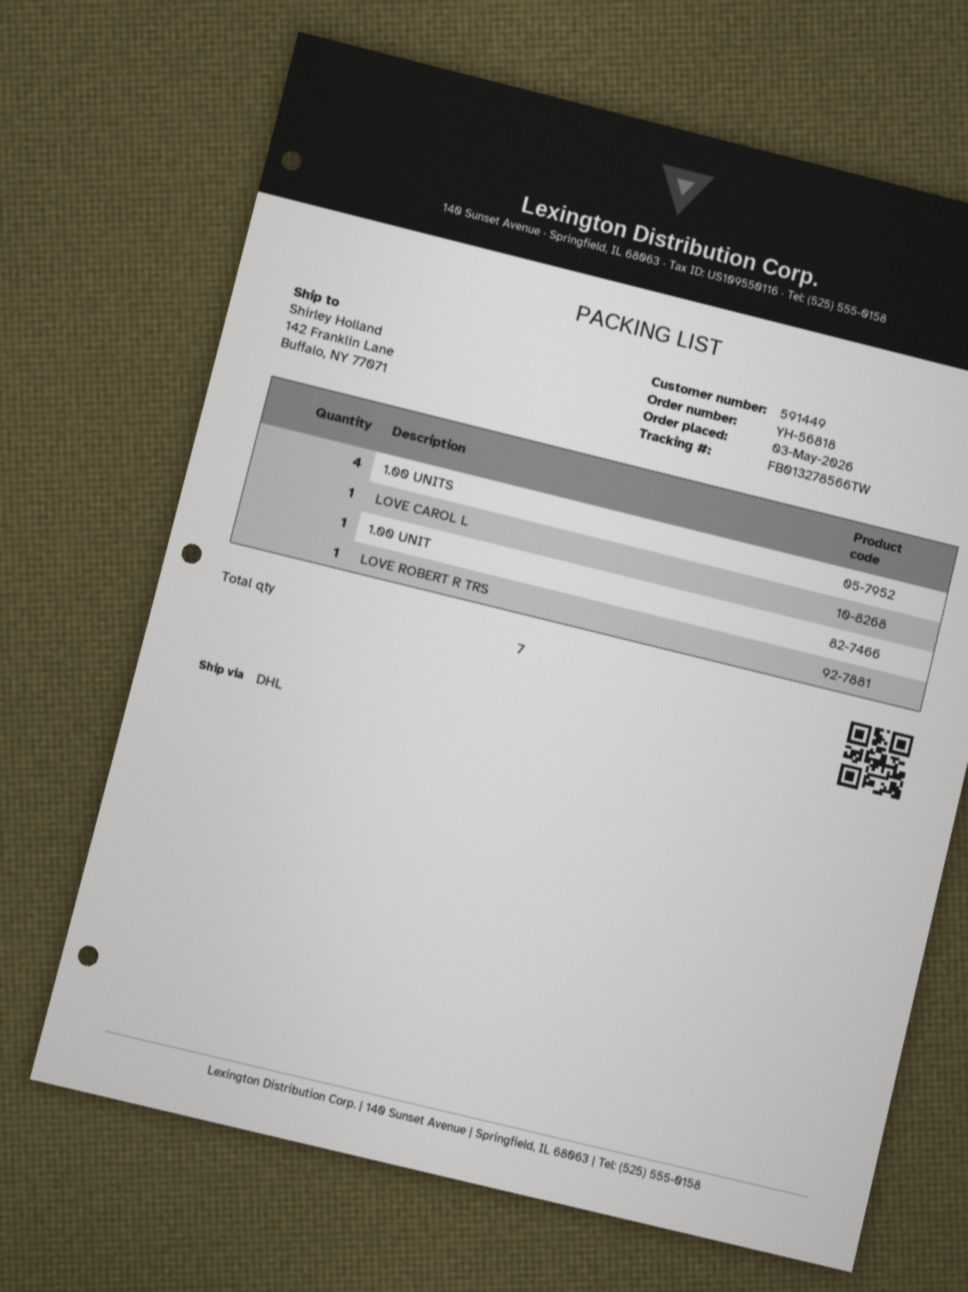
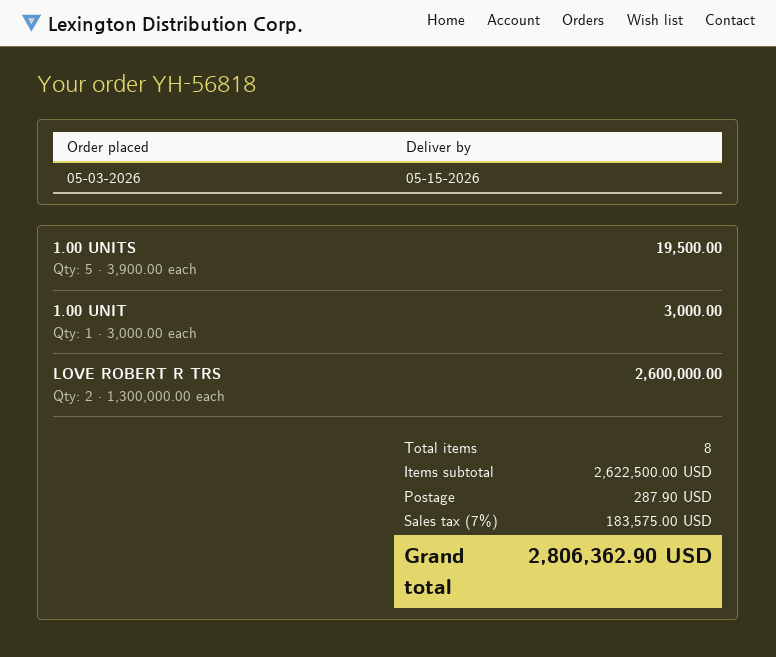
1.00 UNITS: 4 -> 5
LOVE CAROL L: 1 -> none
LOVE ROBERT R TRS: 1 -> 2
total quantity: 7 -> 8

